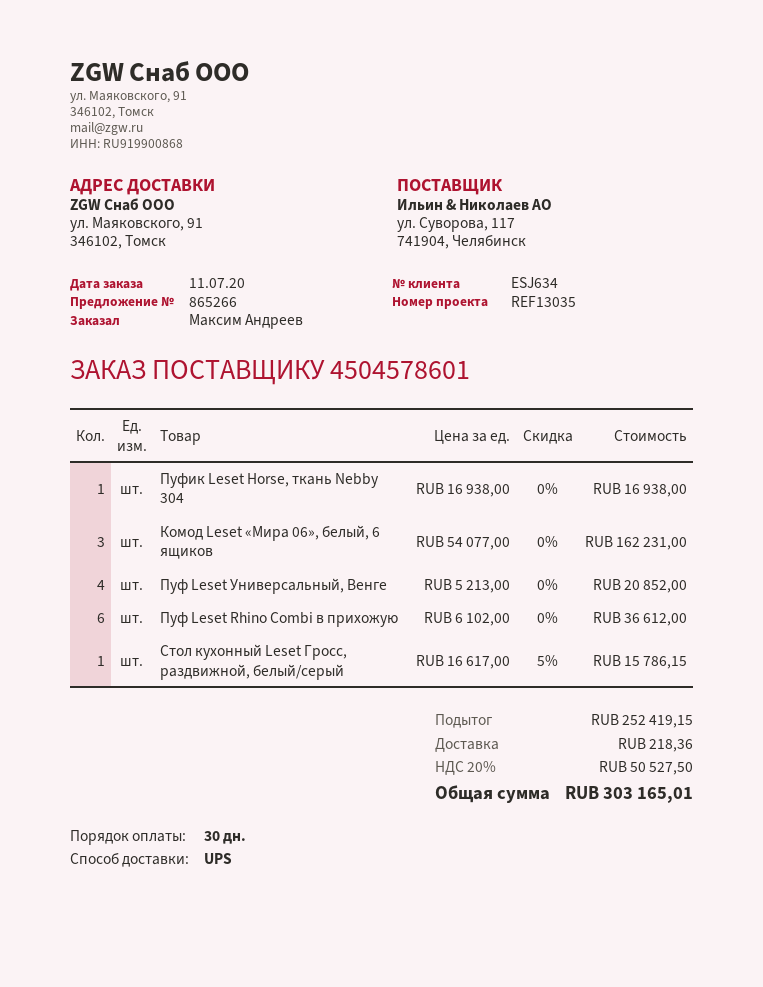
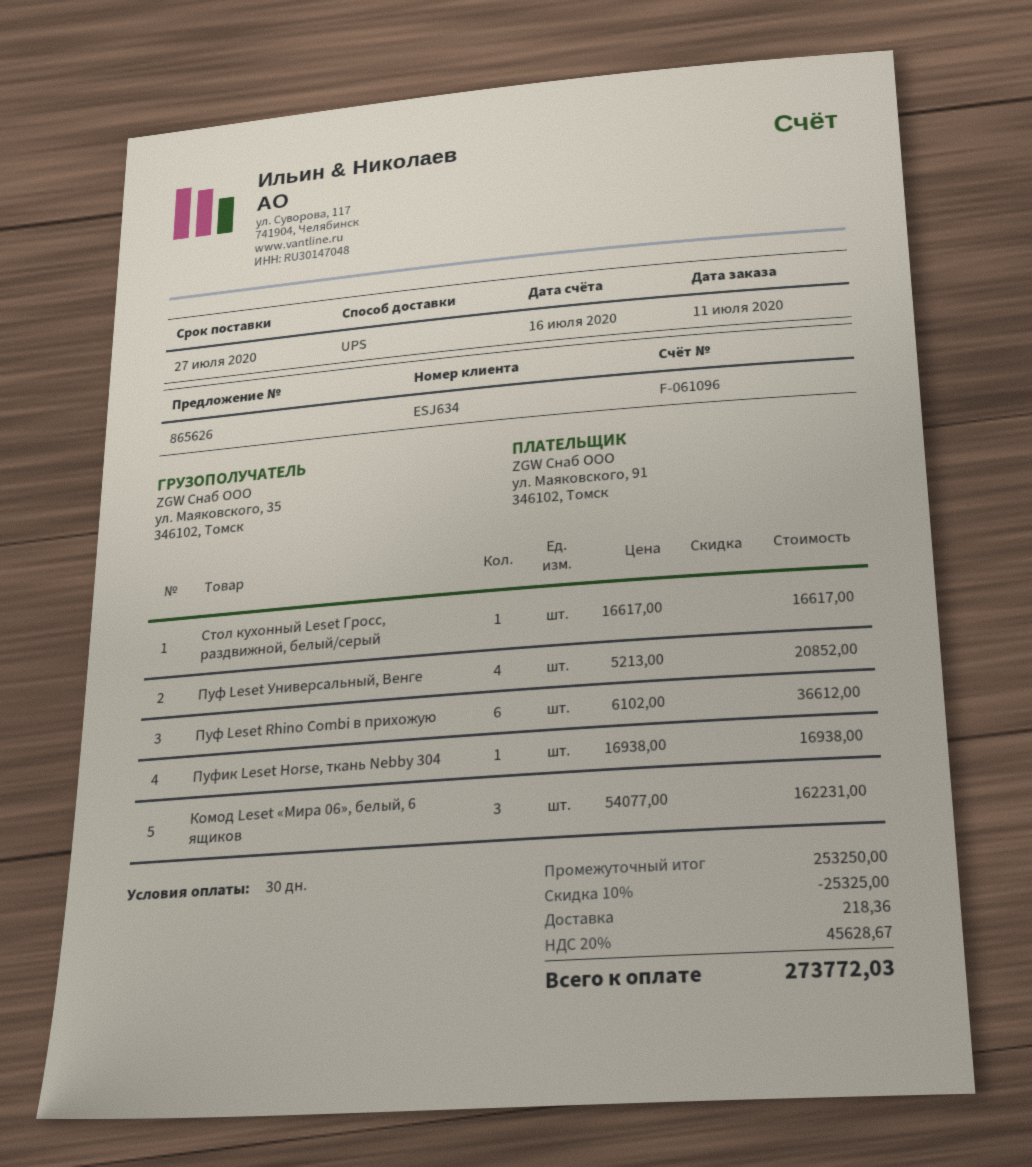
quote number: 865266 -> 865626
ship to: ул. Маяковского, 91, 346102, Томск -> ул. Маяковского, 35, 346102, Томск
Стол кухонный Leset Гросс, раздвижной, белый/серый: 1 x 16617.00 - 5% = 15786.15 -> 1 x 16617.00 = 16617.00
subtotal: 252419.15 -> 253250.00
discount: none -> 10% = 25325.00
tax: 20% = 50527.50 -> 20% = 45628.67
total: 303165.01 -> 273772.03

